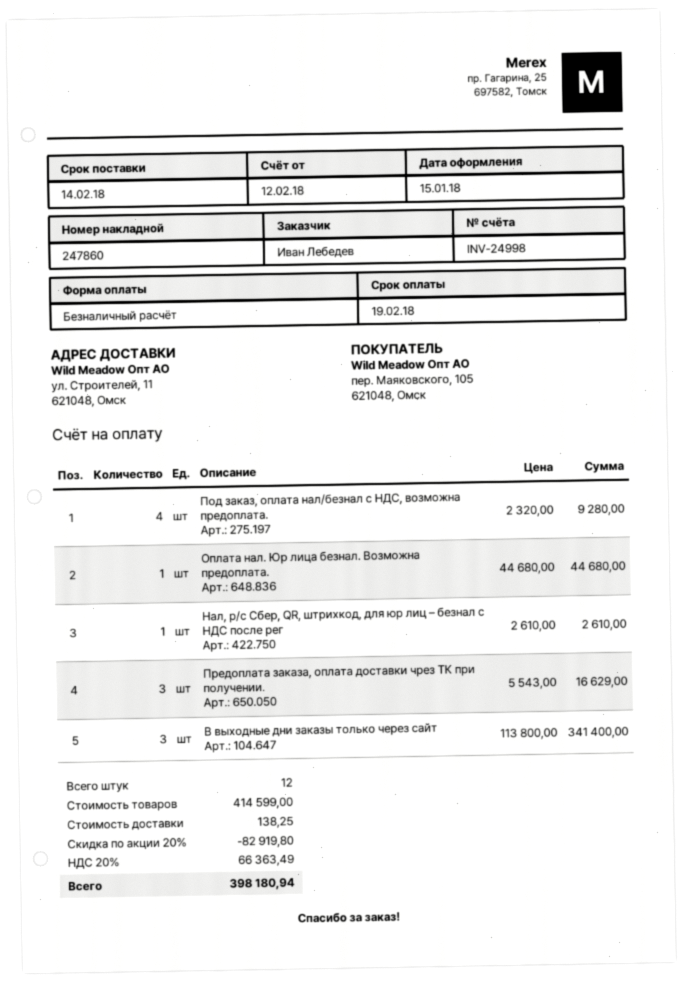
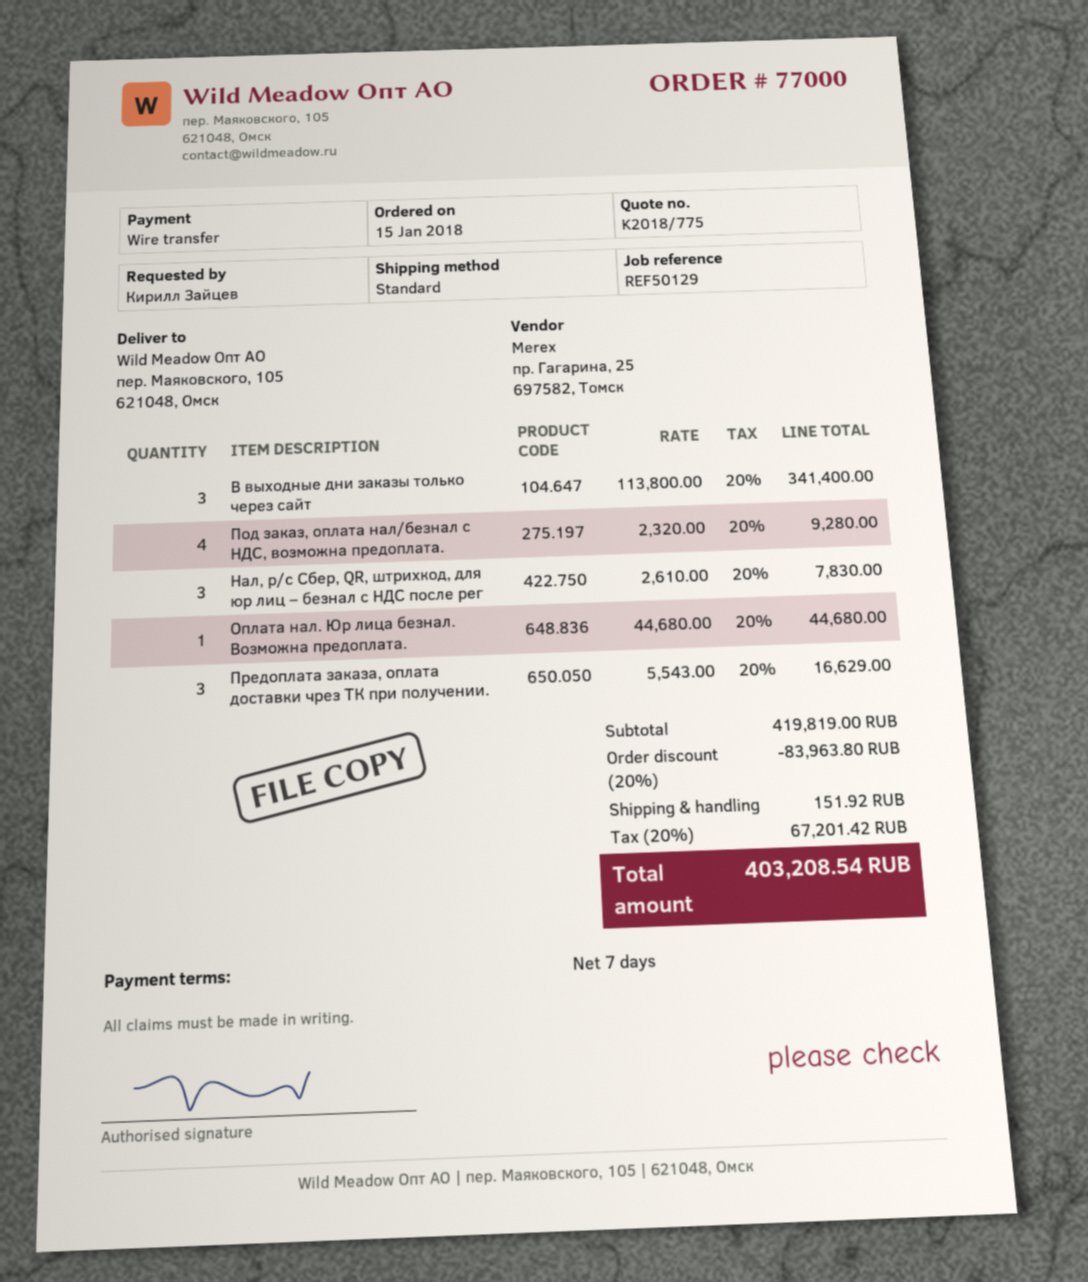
ordered by: Иван Лебедев -> Кирилл Зайцев
ship to: ул. Строителей, 11, 621048, Омск -> пер. Маяковского, 105, 621048, Омск
Нал, р/с Сбер, QR, штрихкод, для юр лиц – безнал с НДС после рег: 1 x 2610.00 = 2610.00 -> 3 x 2610.00 = 7830.00
subtotal: 414599.00 -> 419819.00
discount: 20% = 82919.80 -> 20% = 83963.80
shipping: 138.25 -> 151.92
tax: 20% = 66363.49 -> 20% = 67201.42
total: 398180.94 -> 403208.54

